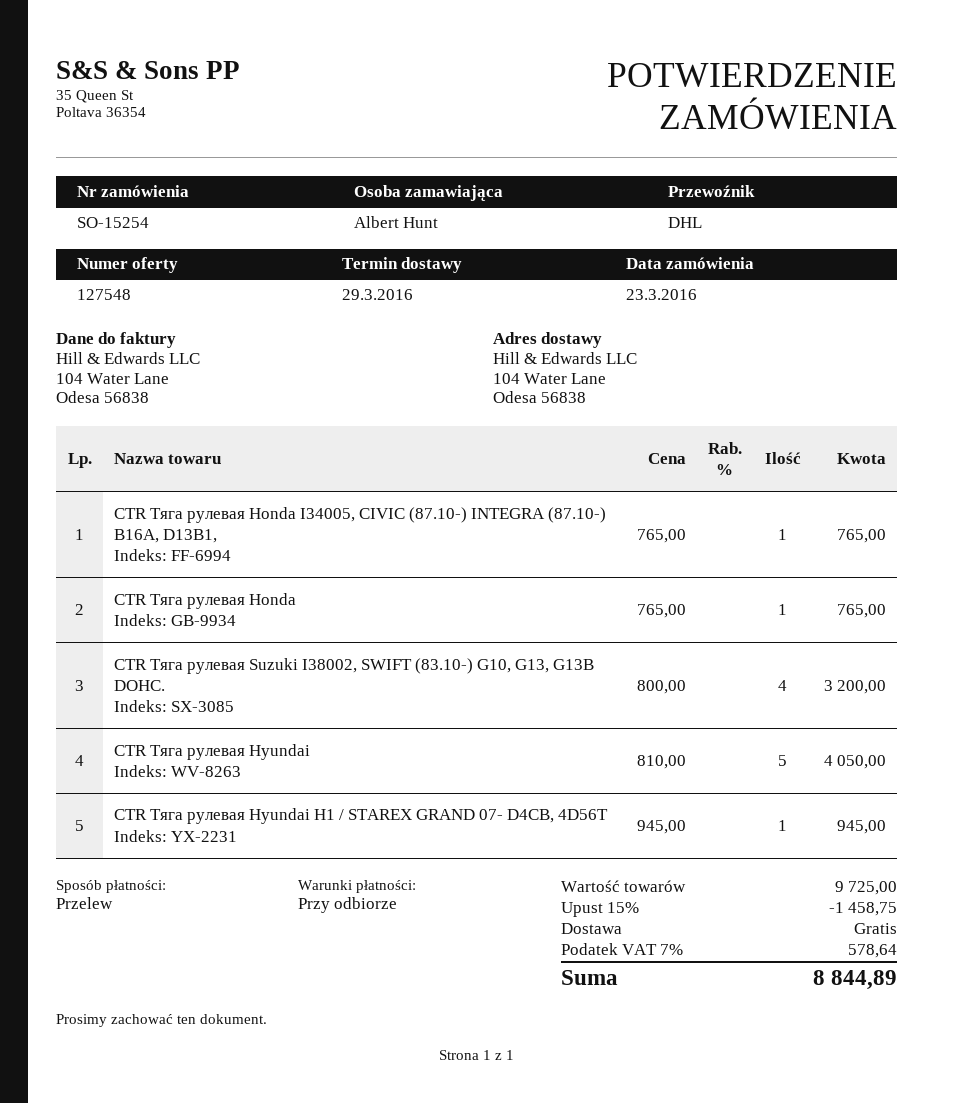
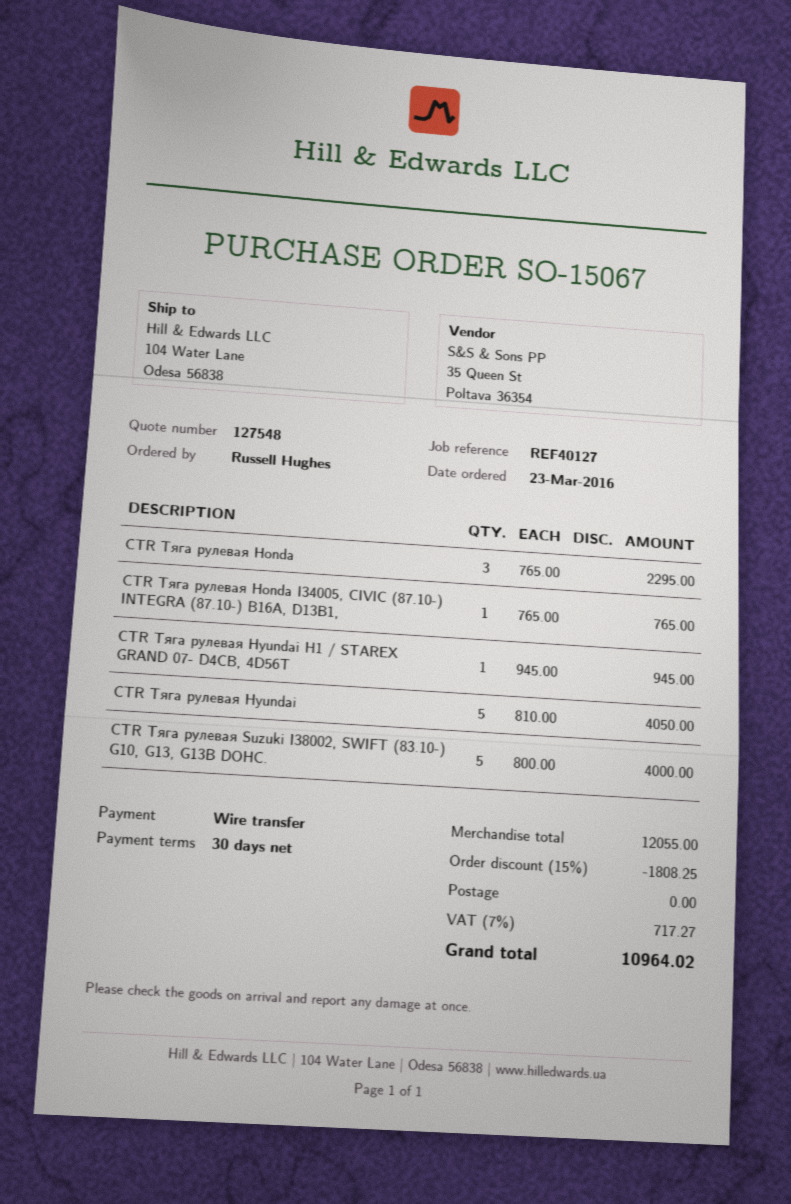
order number: SO-15254 -> SO-15067
payment terms: on receipt -> 30 days
ordered by: Albert Hunt -> Russell Hughes
CTR Тяга рулевая Honda: 1 x 765.00 = 765.00 -> 3 x 765.00 = 2295.00
CTR Тяга рулевая Suzuki I38002, SWIFT (83.10-) G10, G13, G13B DOHC.: 4 x 800.00 = 3200.00 -> 5 x 800.00 = 4000.00
subtotal: 9725.00 -> 12055.00
discount: 15% = 1458.75 -> 15% = 1808.25
tax: 7% = 578.64 -> 7% = 717.27
total: 8844.89 -> 10964.02

